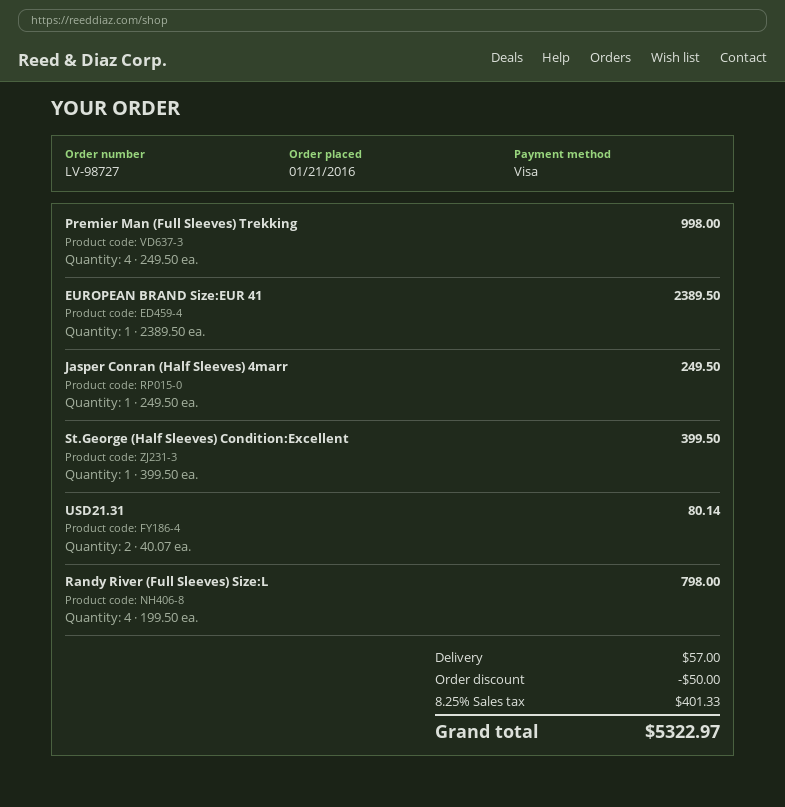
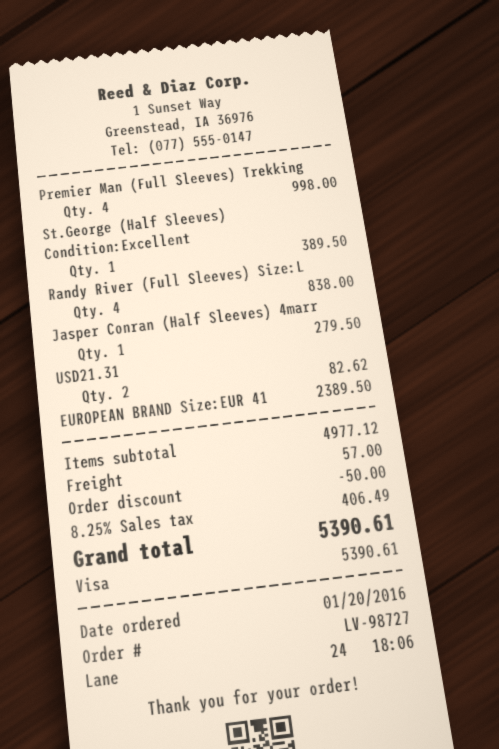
order date: 2016-01-21 -> 2016-01-20
Jasper Conran (Half Sleeves) 4marr: 1 for 249.50 -> 1 for 279.50
St.George (Half Sleeves) Condition:Excellent: 1 for 399.50 -> 1 for 389.50
USD21.31: 2 for 80.14 -> 2 for 82.62
Randy River (Full Sleeves) Size:L: 4 for 798.00 -> 4 for 838.00
tax: 8.25% = 401.33 -> 8.25% = 406.49
total: 5322.97 -> 5390.61

